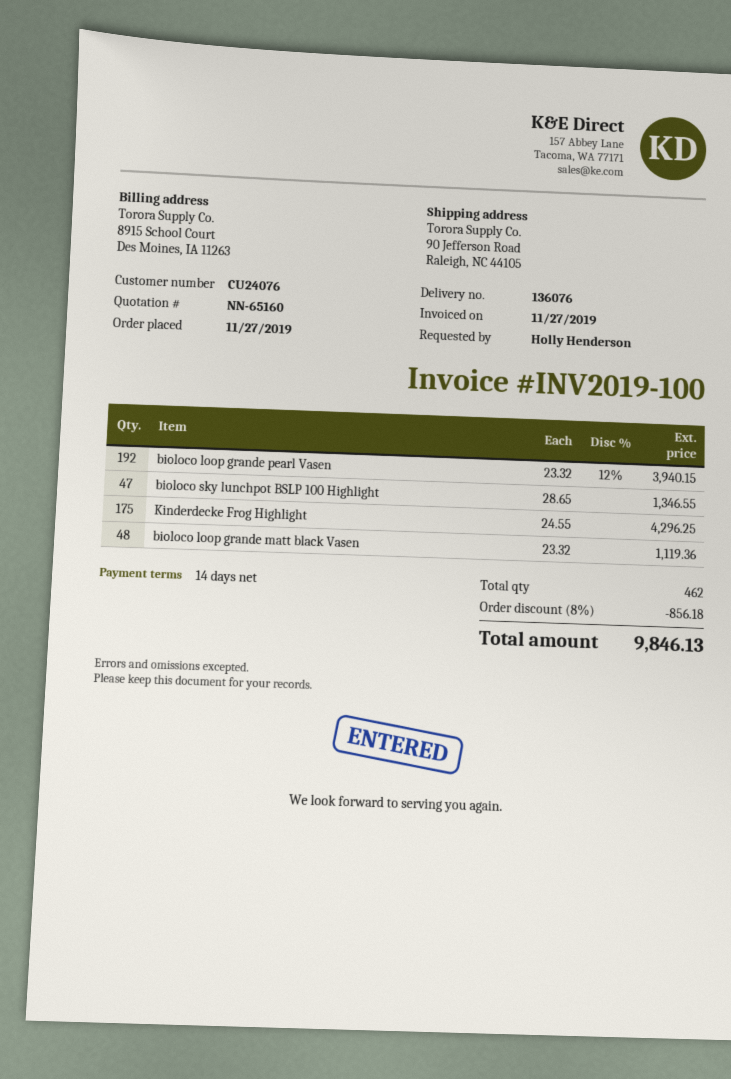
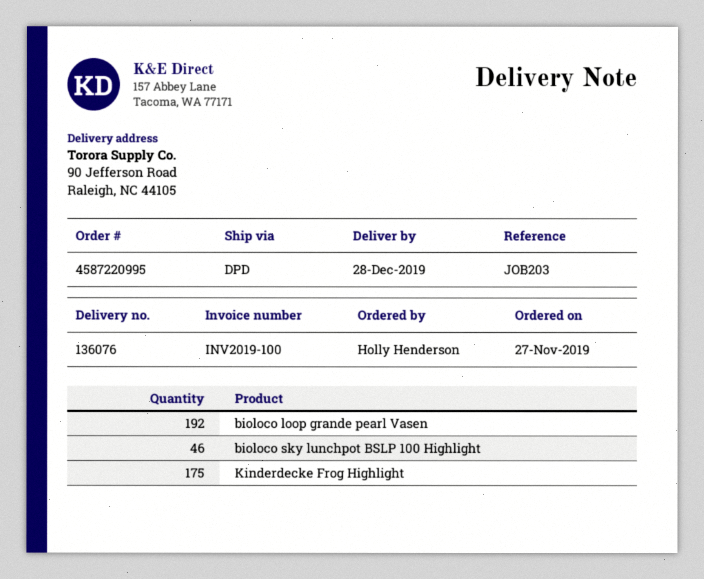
bioloco sky lunchpot BSLP 100 Highlight: 47 -> 46
bioloco loop grande matt black Vasen: 48 -> none

